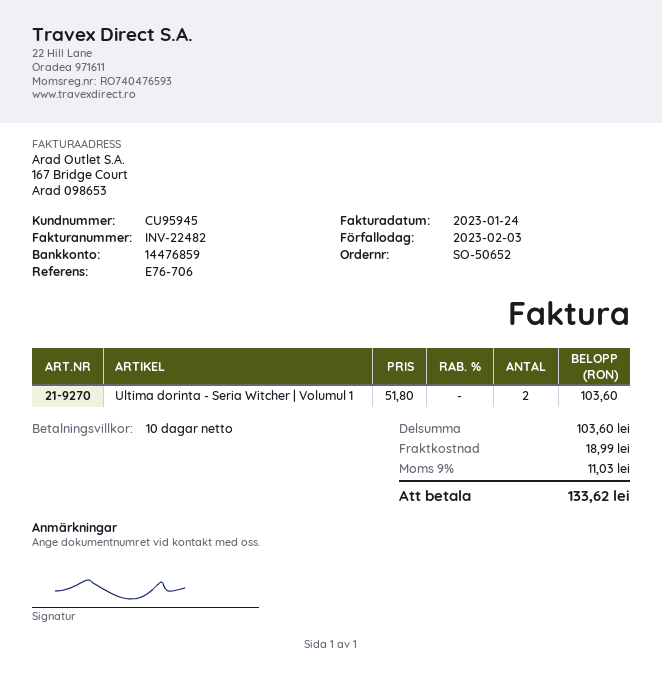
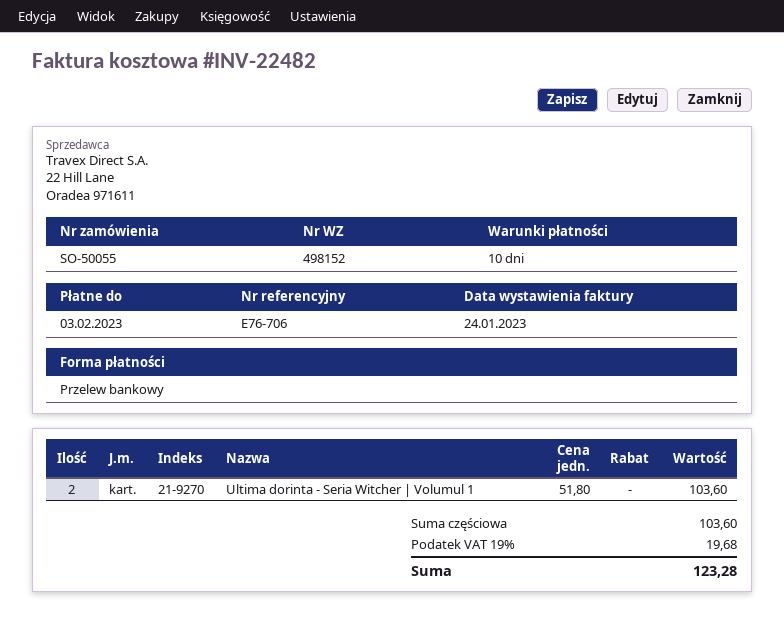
order number: SO-50652 -> SO-50055
shipping: 18.99 -> none
tax: 9% = 11.03 -> 19% = 19.68
total: 133.62 -> 123.28

